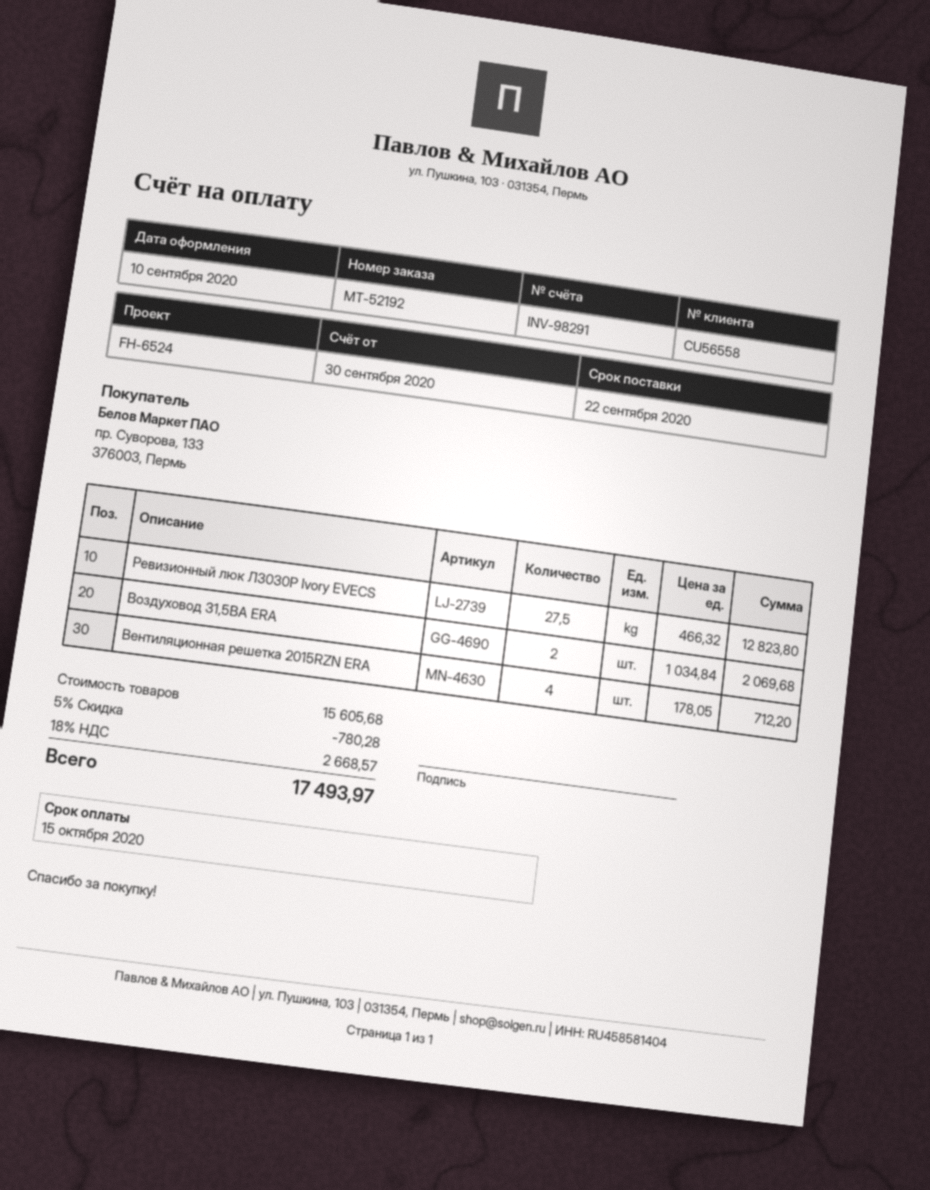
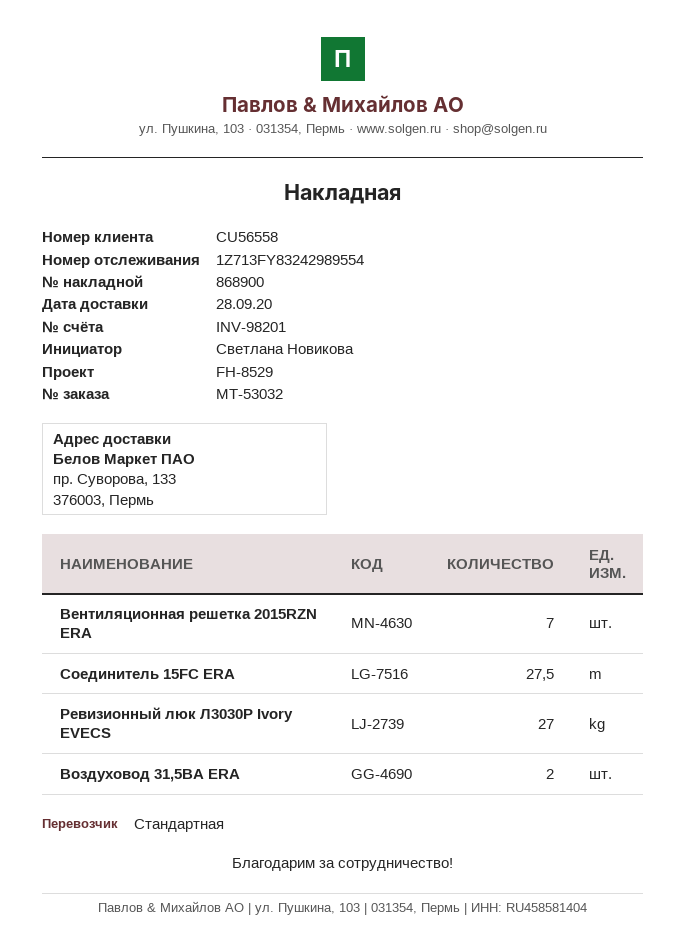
order number: MT-52192 -> MT-53032
delivery date: 2020-09-22 -> 2020-09-28
invoice number: INV-98291 -> INV-98201
reference: FH-6524 -> FH-8529
Ревизионный люк Л3030Р Ivory EVECS: 27.5 -> 27
Вентиляционная решетка 2015RZN ERA: 4 -> 7
Соединитель 15FC ERA: none -> 27.5

